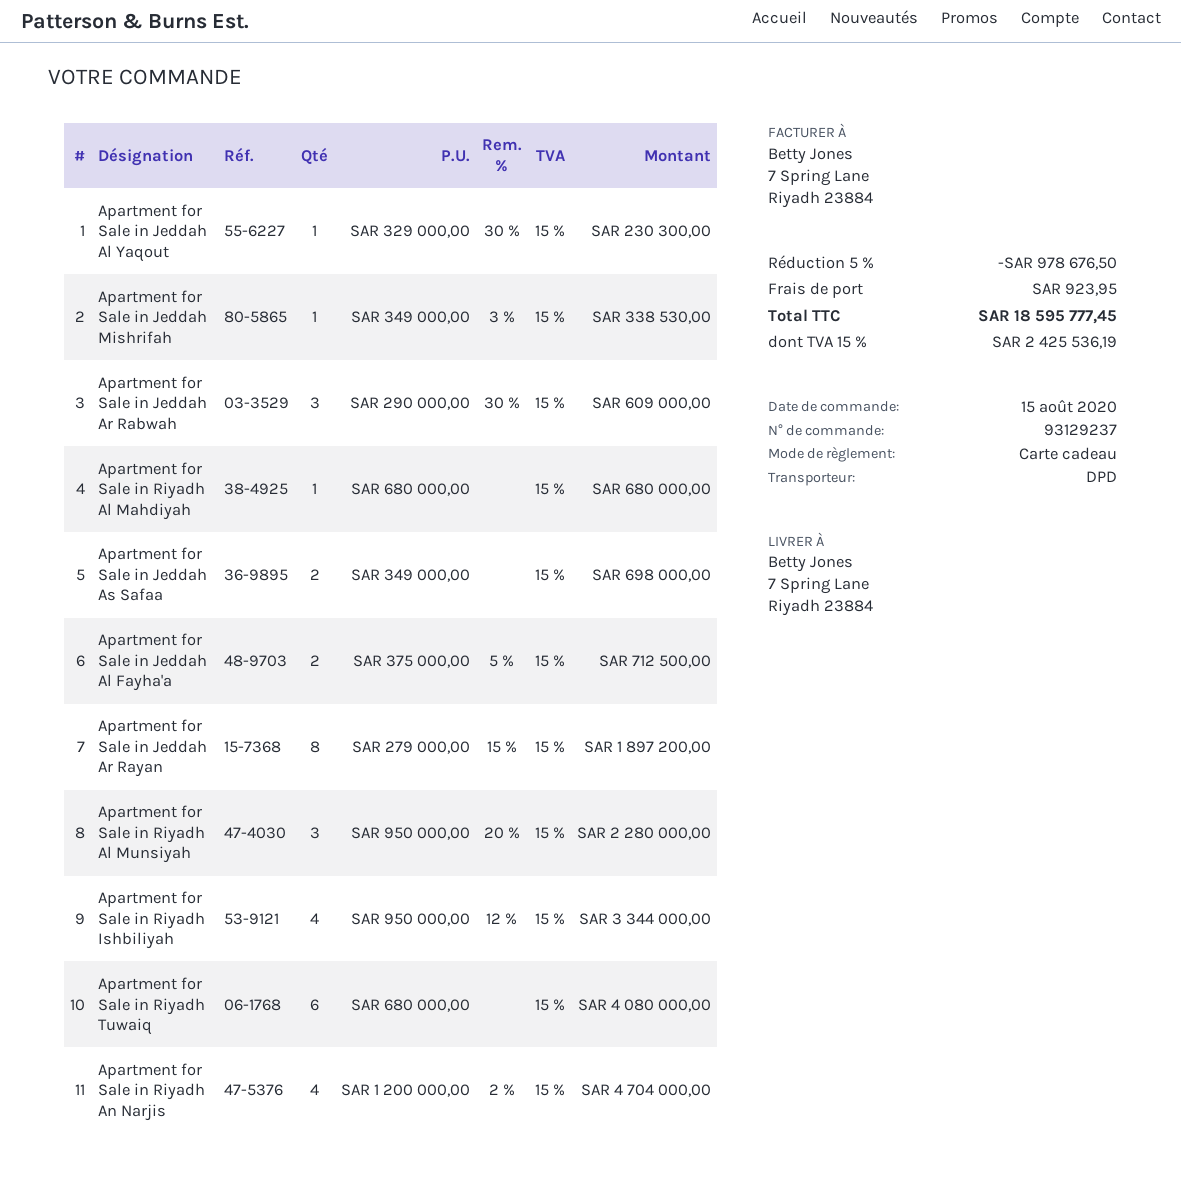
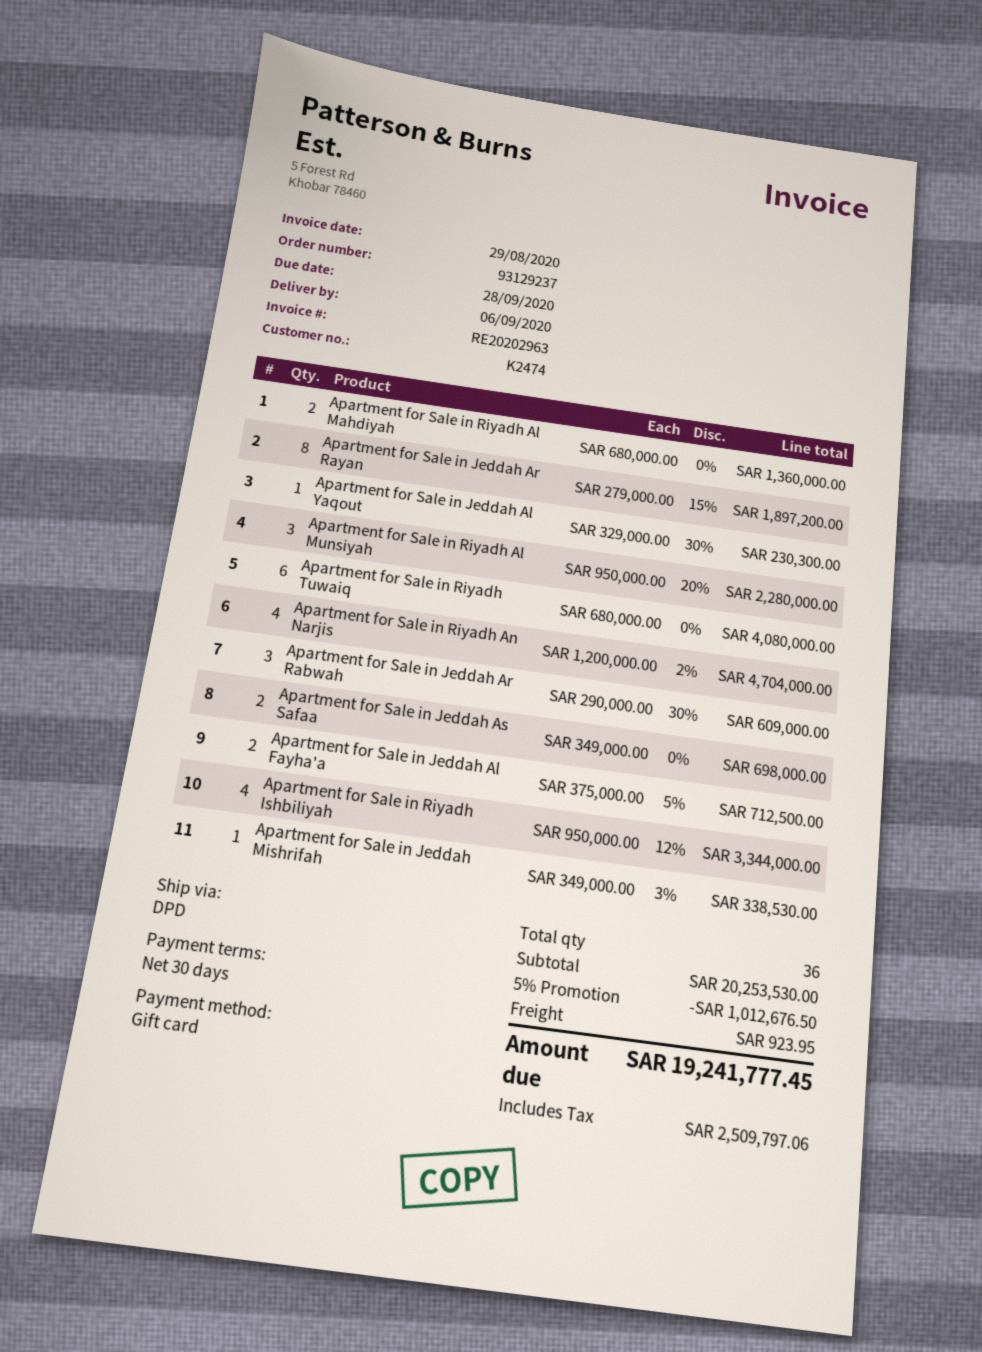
Apartment for Sale in Riyadh Al Mahdiyah: 1 x 680000.00 = 680000.00 -> 2 x 680000.00 = 1360000.00
discount: 5% = 978676.50 -> 5% = 1012676.50
tax: 2425536.19 -> 2509797.06
total: 18595777.45 -> 19241777.45

